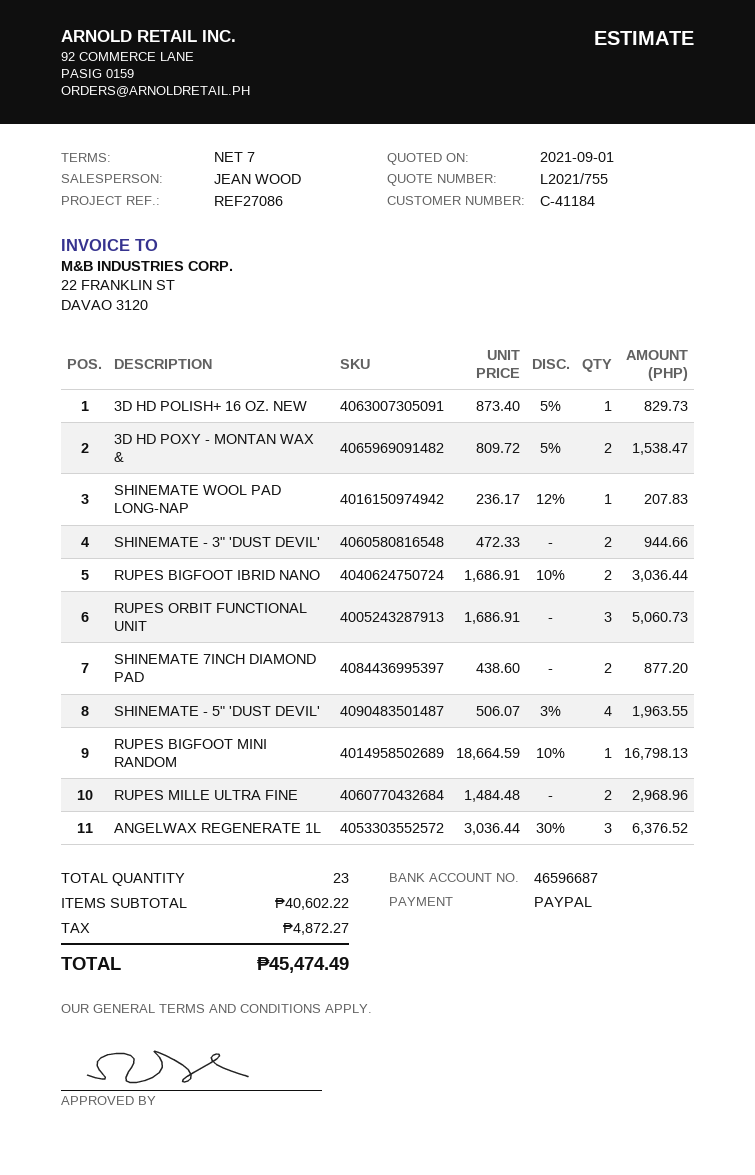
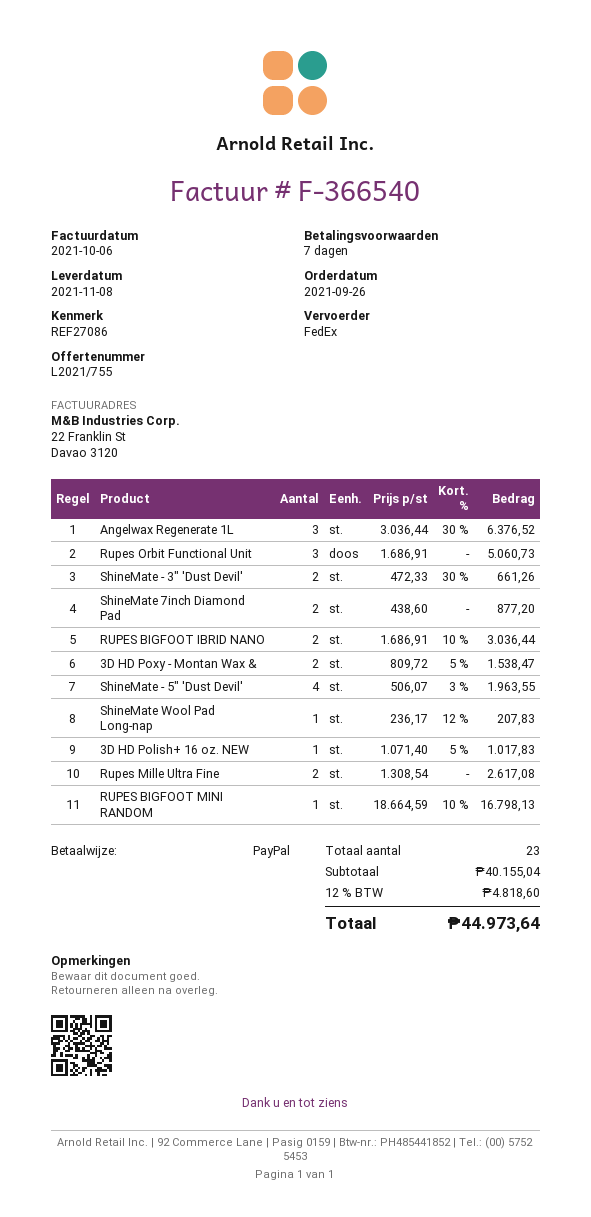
3D HD POLISH+ 16 OZ. NEW: 1 x 873.40 - 5% = 829.73 -> 1 x 1071.40 - 5% = 1017.83
SHINEMATE - 3" 'DUST DEVIL': 2 x 472.33 = 944.66 -> 2 x 472.33 - 30% = 661.26
RUPES MILLE ULTRA FINE: 2 x 1484.48 = 2968.96 -> 2 x 1308.54 = 2617.08
subtotal: 40602.22 -> 40155.04
tax: 4872.27 -> 4818.60
total: 45474.49 -> 44973.64

